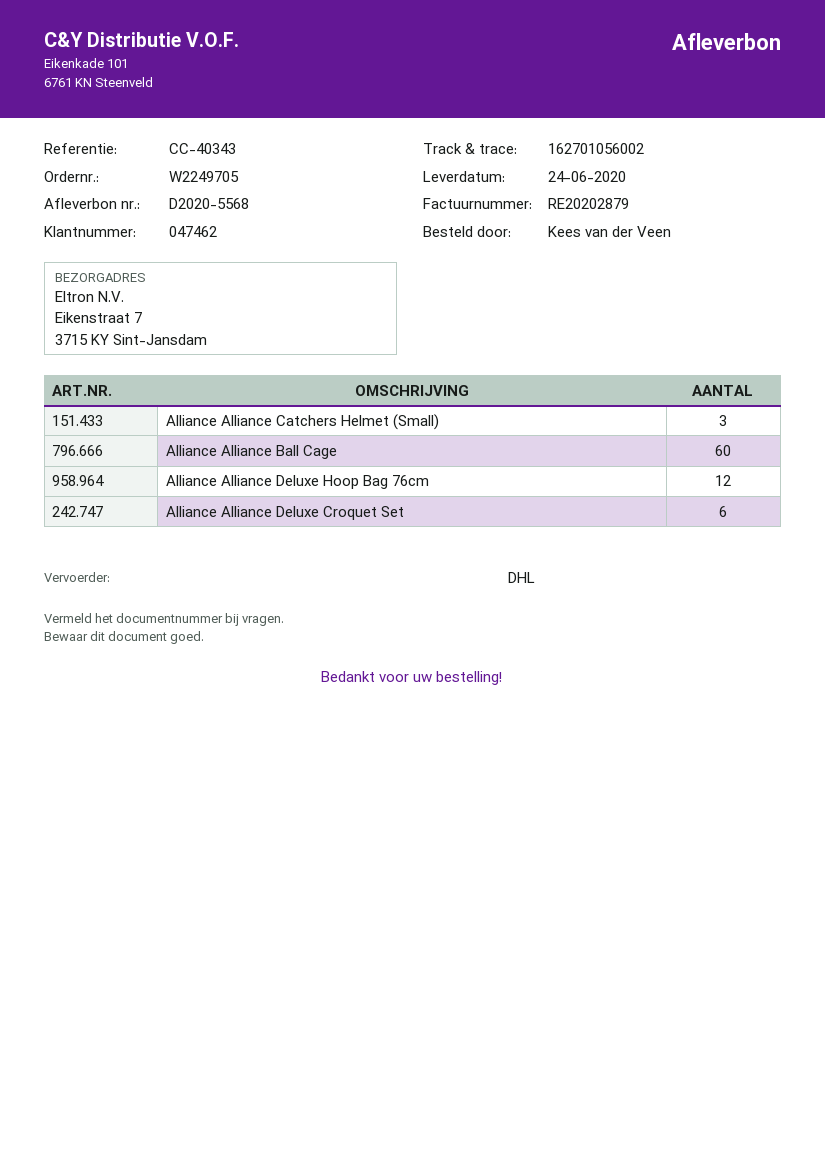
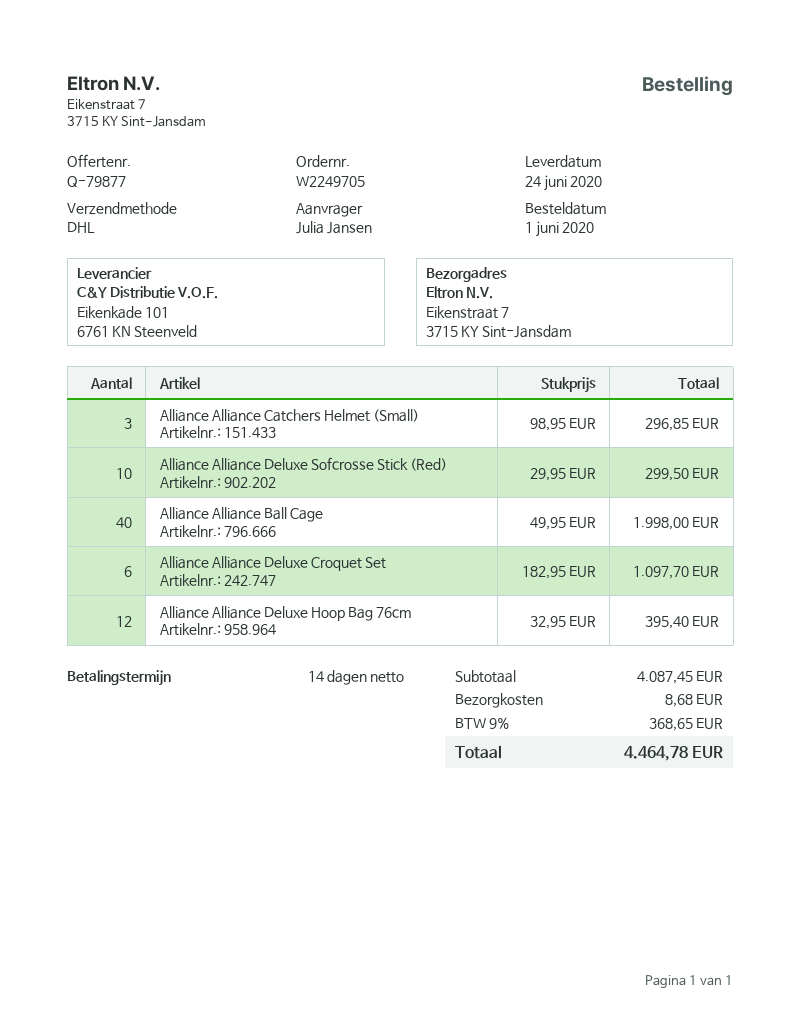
ordered by: Kees van der Veen -> Julia Jansen
Alliance Alliance Ball Cage: 60 -> 40
Alliance Alliance Deluxe Sofcrosse Stick (Red): none -> 10

